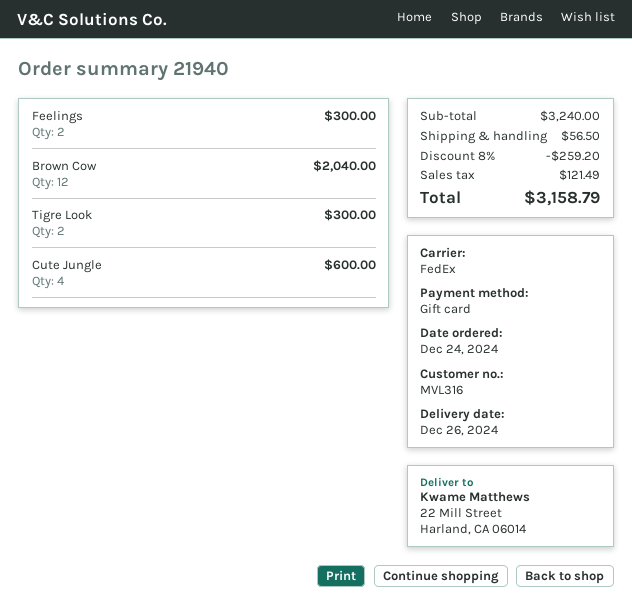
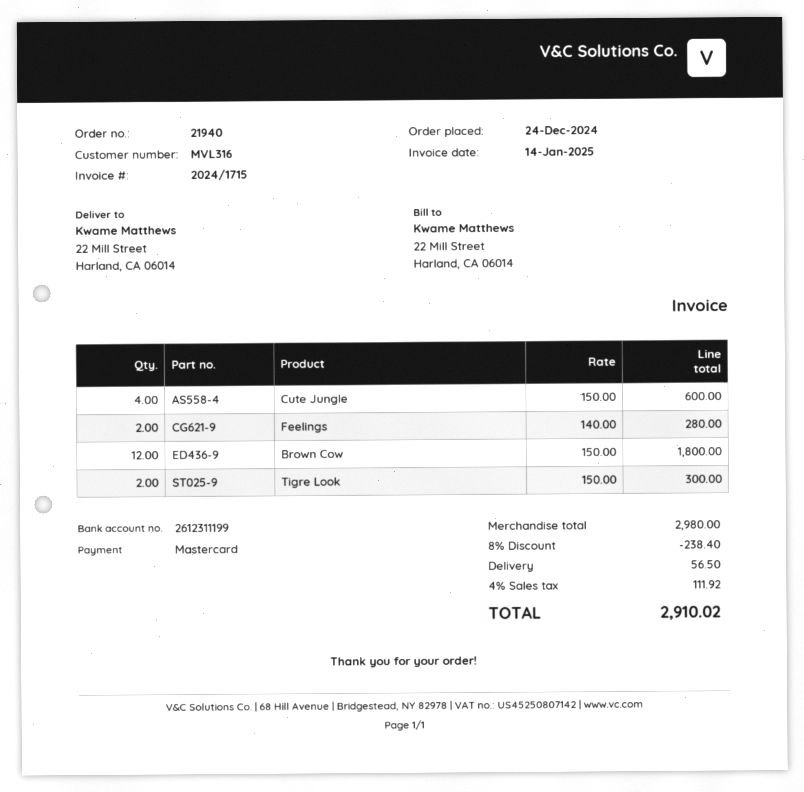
payment method: gift card -> Mastercard
Feelings: 2 for 300.00 -> 2 for 280.00
Brown Cow: 12 for 2040.00 -> 12 for 1800.00
subtotal: 3240.00 -> 2980.00
discount: 8% = 259.20 -> 8% = 238.40
tax: 121.49 -> 111.92
total: 3158.79 -> 2910.02

